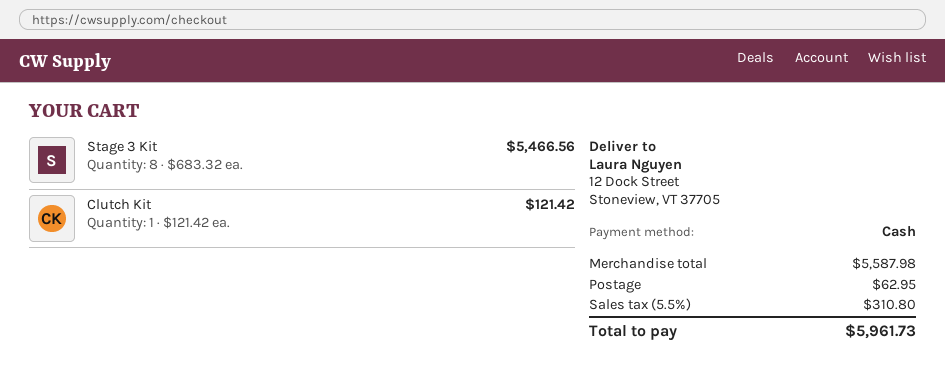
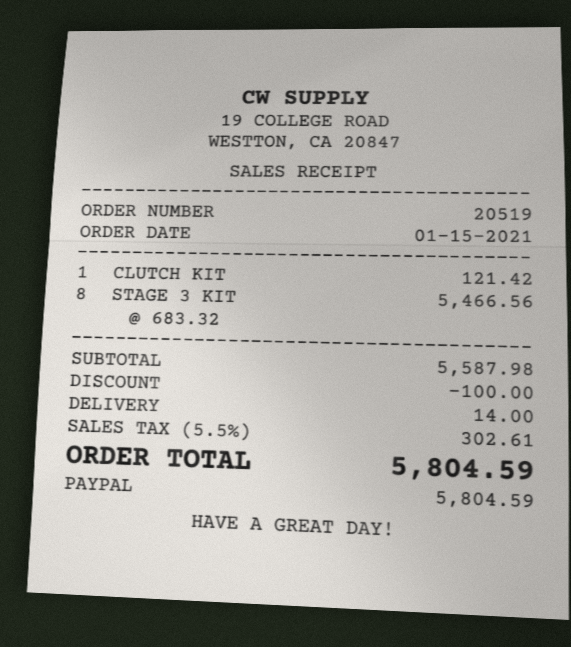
payment method: cash -> PayPal
discount: none -> 100.00
shipping: 62.95 -> 14.00
tax: 5.5% = 310.80 -> 5.5% = 302.61
total: 5961.73 -> 5804.59

